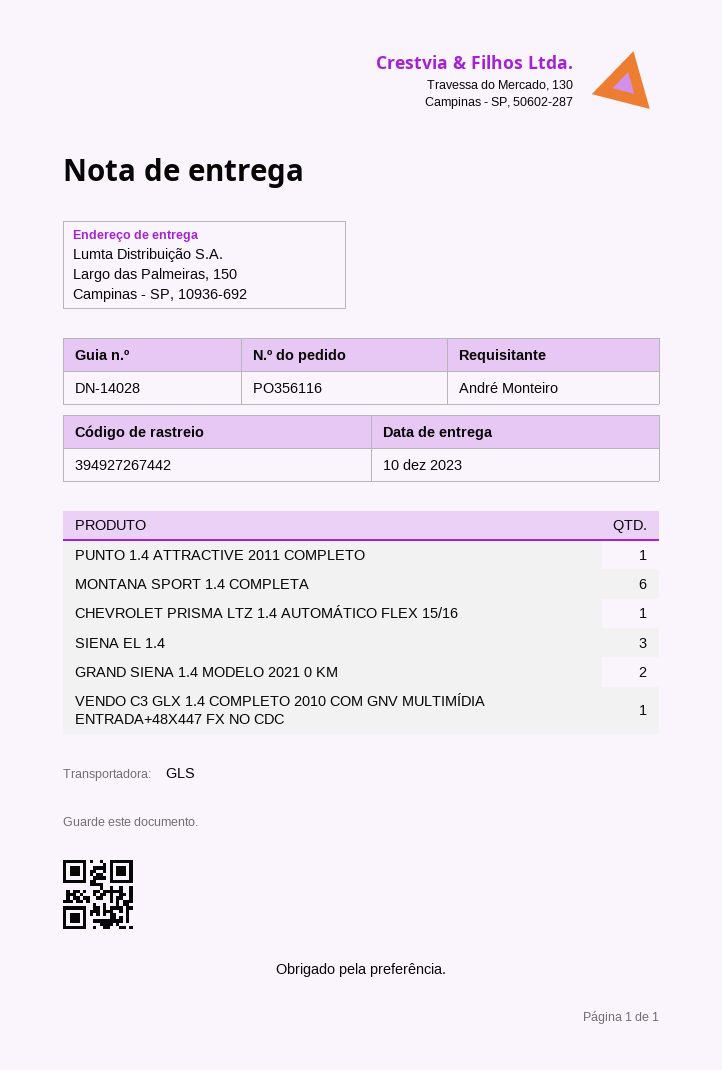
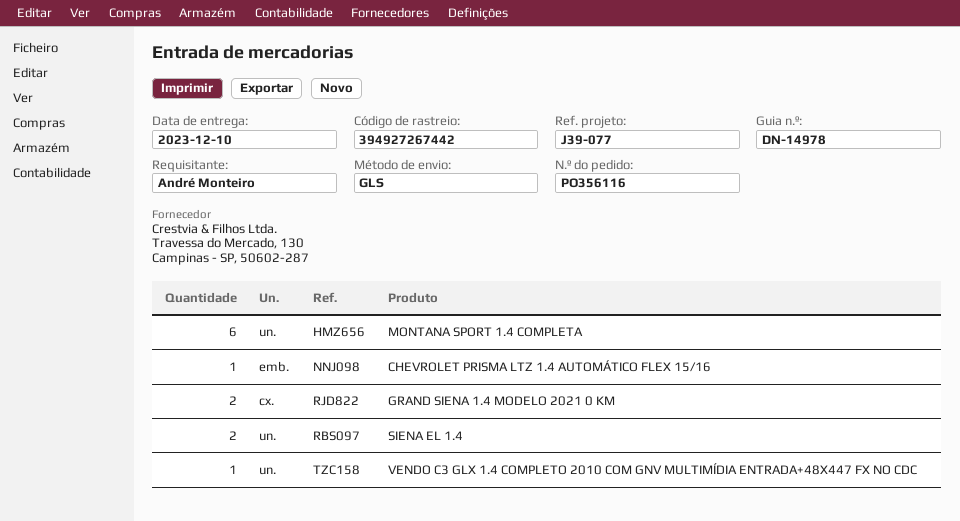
delivery note number: DN-14028 -> DN-14978
PUNTO 1.4 ATTRACTIVE 2011 COMPLETO: 1 -> none
SIENA EL 1.4: 3 -> 2

